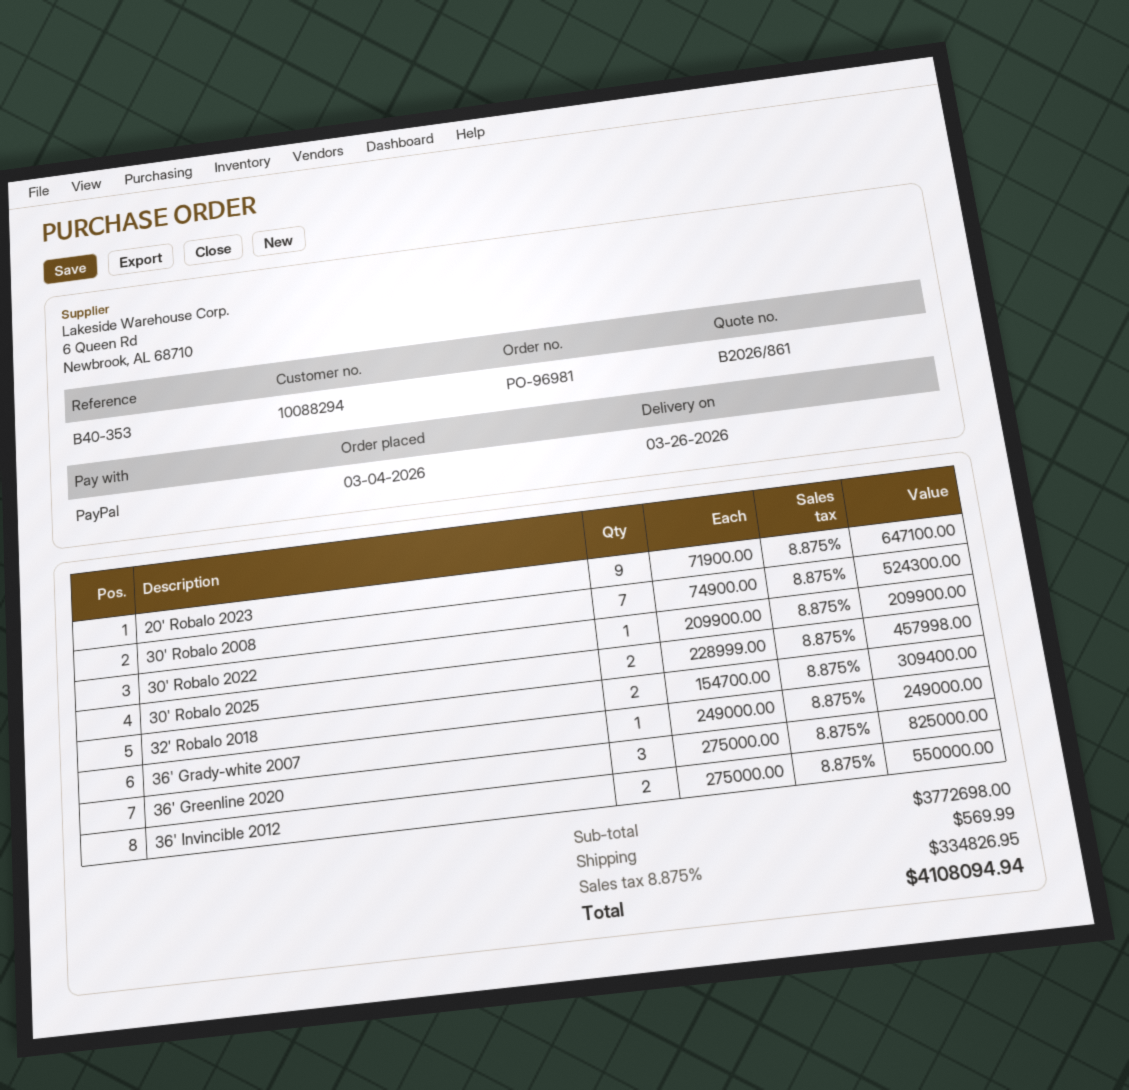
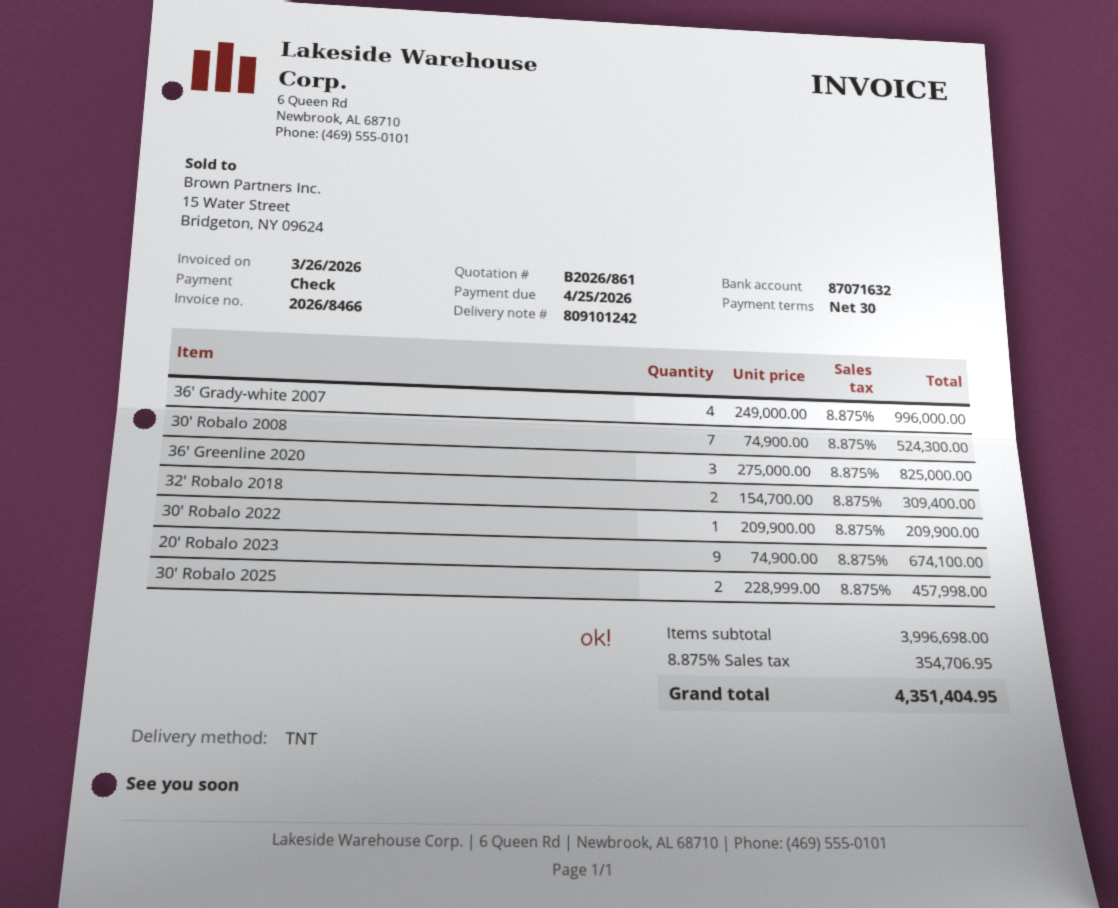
payment method: PayPal -> cheque
20' Robalo 2023: 9 x 71900.00 = 647100.00 -> 9 x 74900.00 = 674100.00
36' Grady-white 2007: 1 x 249000.00 = 249000.00 -> 4 x 249000.00 = 996000.00
36' Invincible 2012: 2 x 275000.00 = 550000.00 -> none
subtotal: 3772698.00 -> 3996698.00
shipping: 569.99 -> none
tax: 8.875% = 334826.95 -> 8.875% = 354706.95
total: 4108094.94 -> 4351404.95

